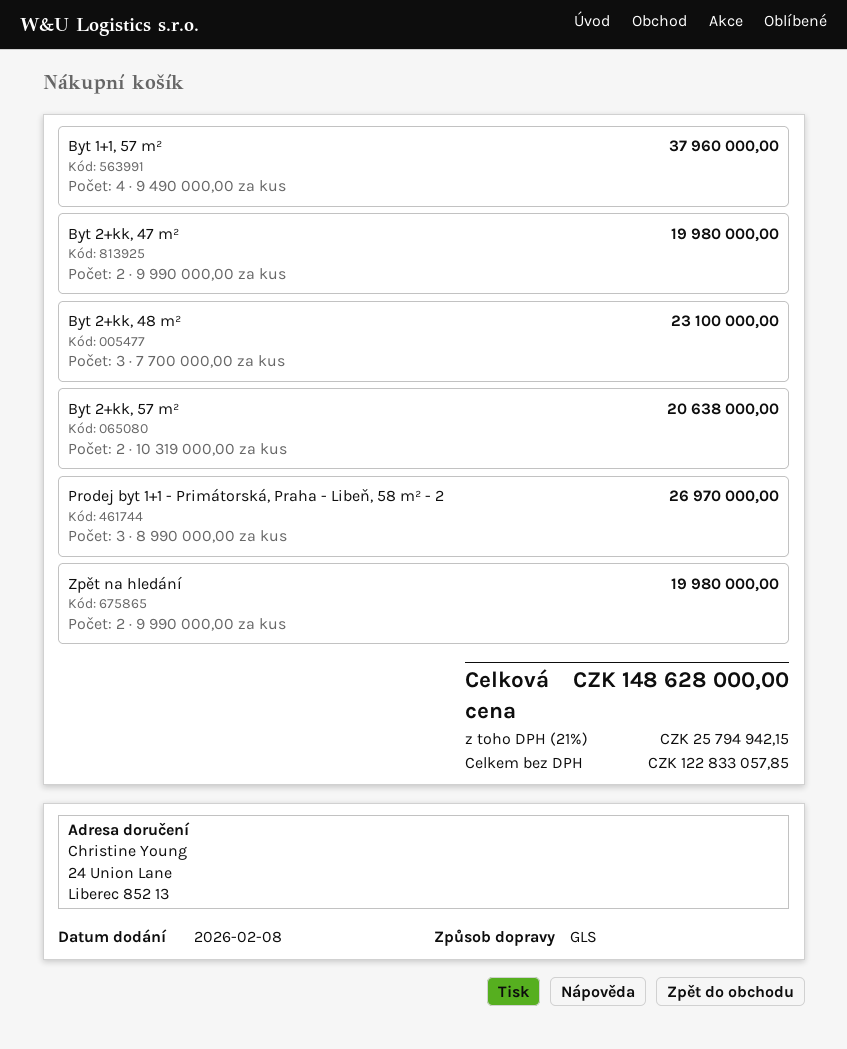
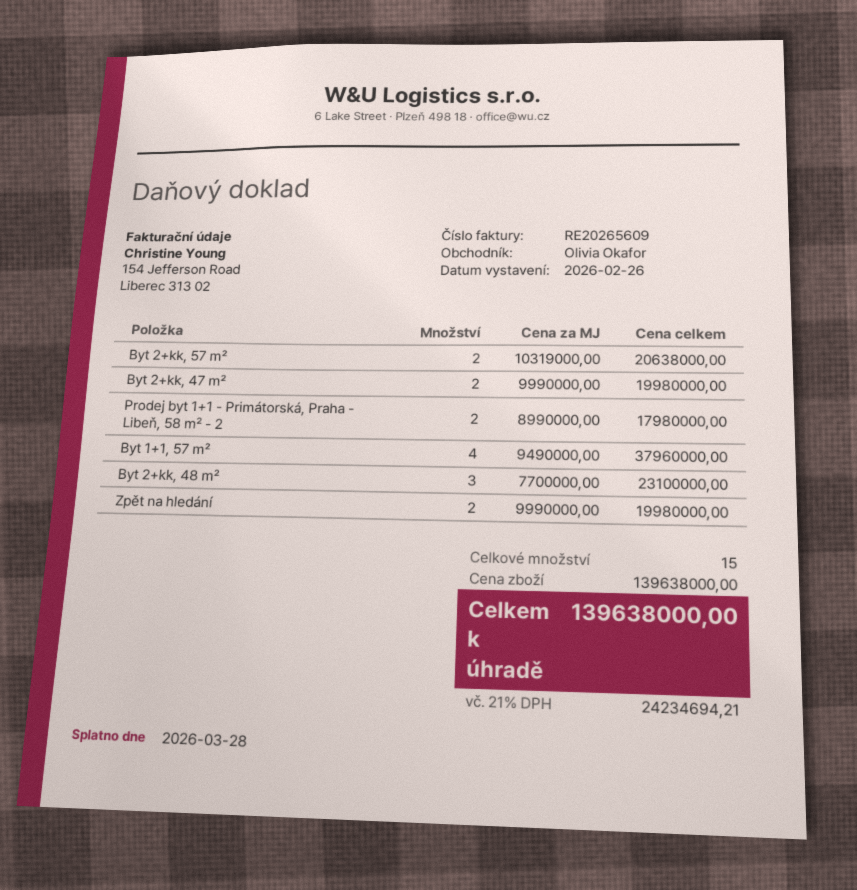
Prodej byt 1+1 - Primátorská, Praha - Libeň, 58 m² - 2: 3 x 8990000.00 = 26970000.00 -> 2 x 8990000.00 = 17980000.00
tax: 21% = 25794942.15 -> 21% = 24234694.21
total: 148628000.00 -> 139638000.00

